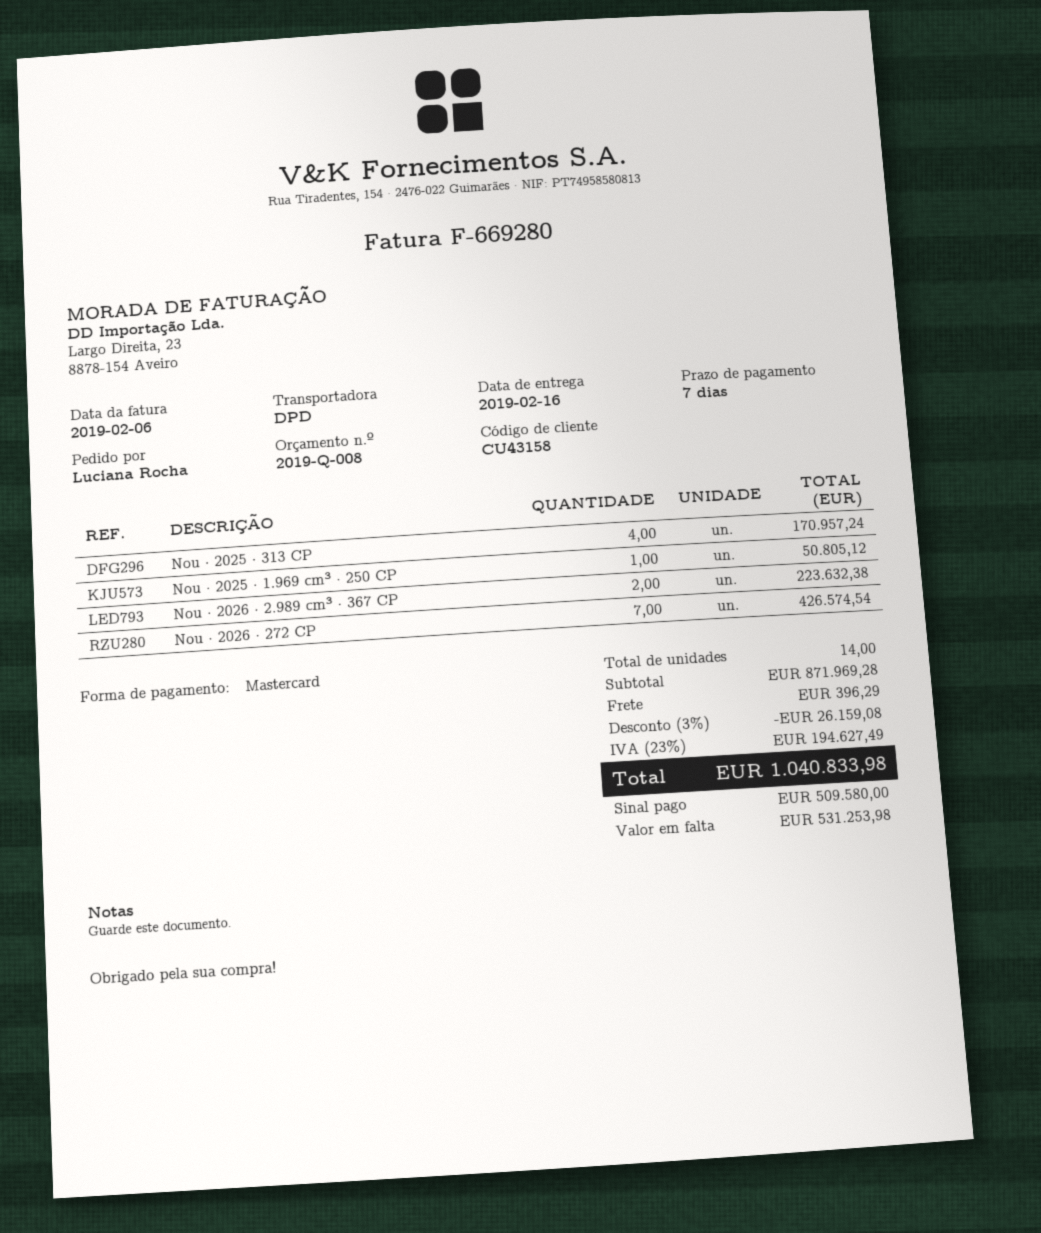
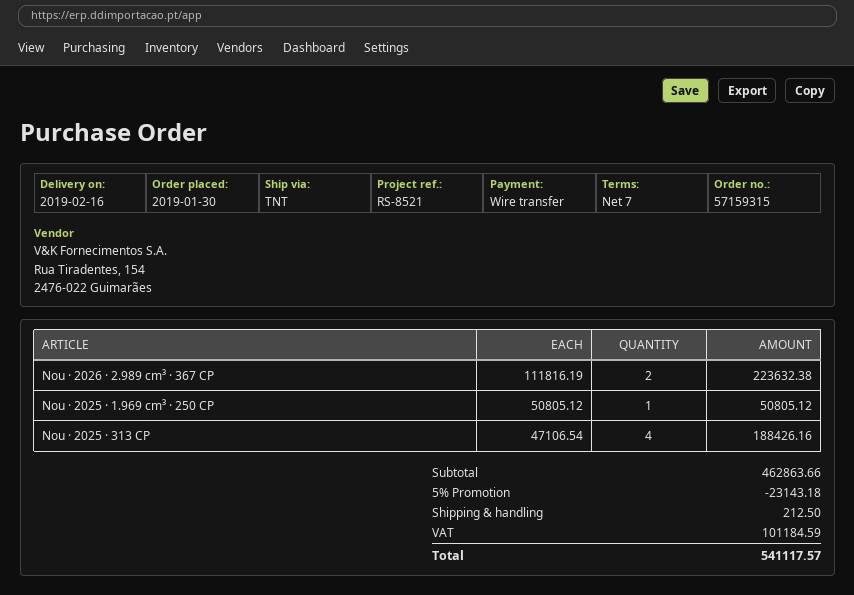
payment method: Mastercard -> bank transfer
shipping method: DPD -> TNT
Nou · 2025 · 313 CP: 4 for 170957.24 -> 4 for 188426.16
Nou · 2026 · 272 CP: 7 for 426574.54 -> none
subtotal: 871969.28 -> 462863.66
discount: 3% = 26159.08 -> 5% = 23143.18
shipping: 396.29 -> 212.50
tax: 194627.49 -> 101184.59
total: 1040833.98 -> 541117.57

